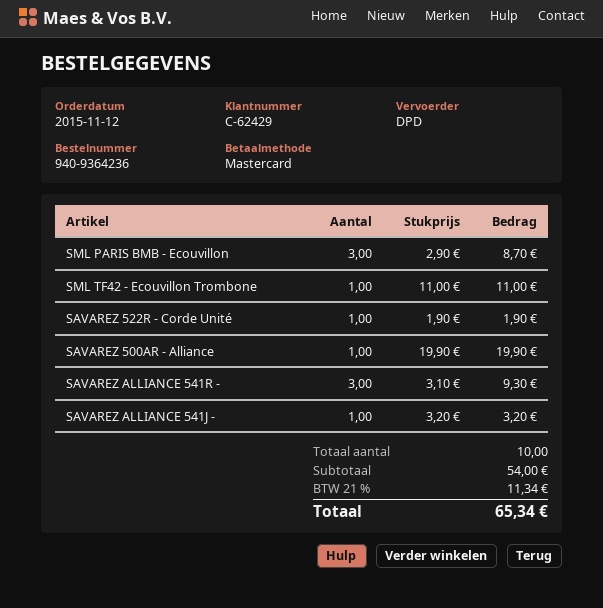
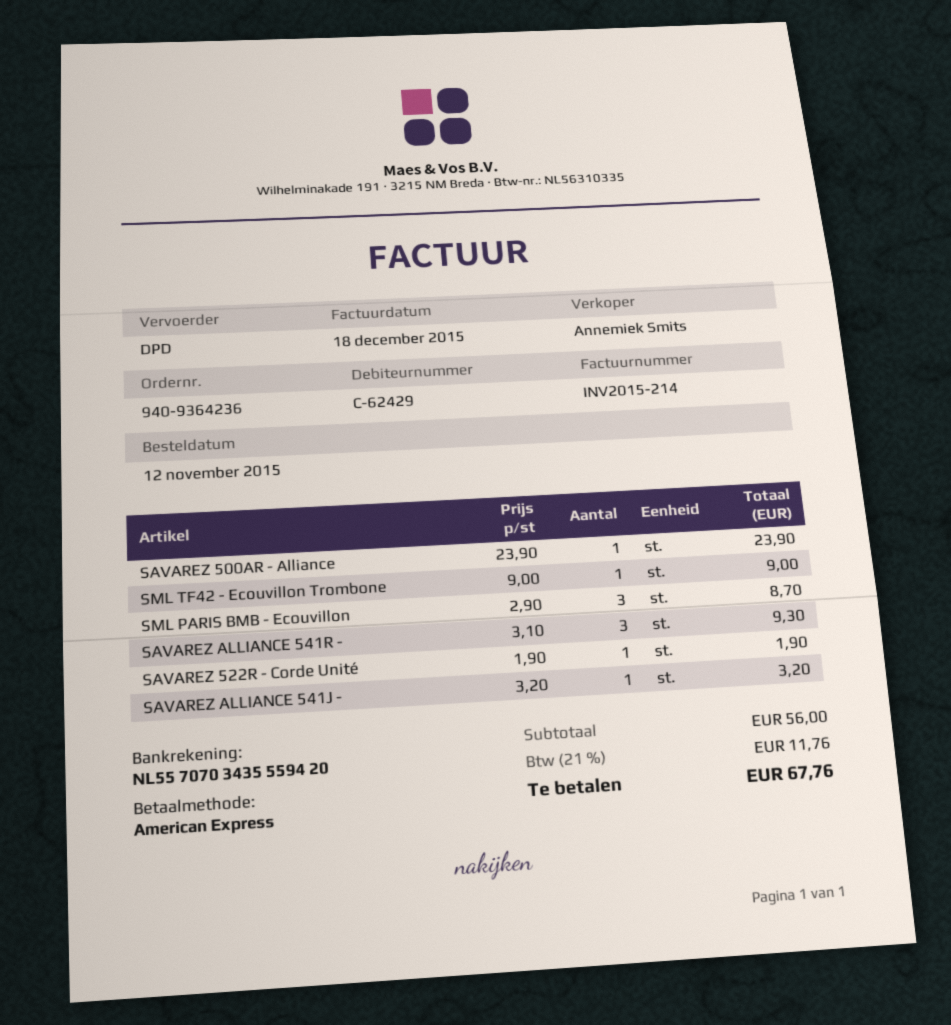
payment method: Mastercard -> American Express
SML TF42 - Ecouvillon Trombone: 1 x 11.00 = 11.00 -> 1 x 9.00 = 9.00
SAVAREZ 500AR - Alliance: 1 x 19.90 = 19.90 -> 1 x 23.90 = 23.90
subtotal: 54.00 -> 56.00
tax: 21% = 11.34 -> 21% = 11.76
total: 65.34 -> 67.76

